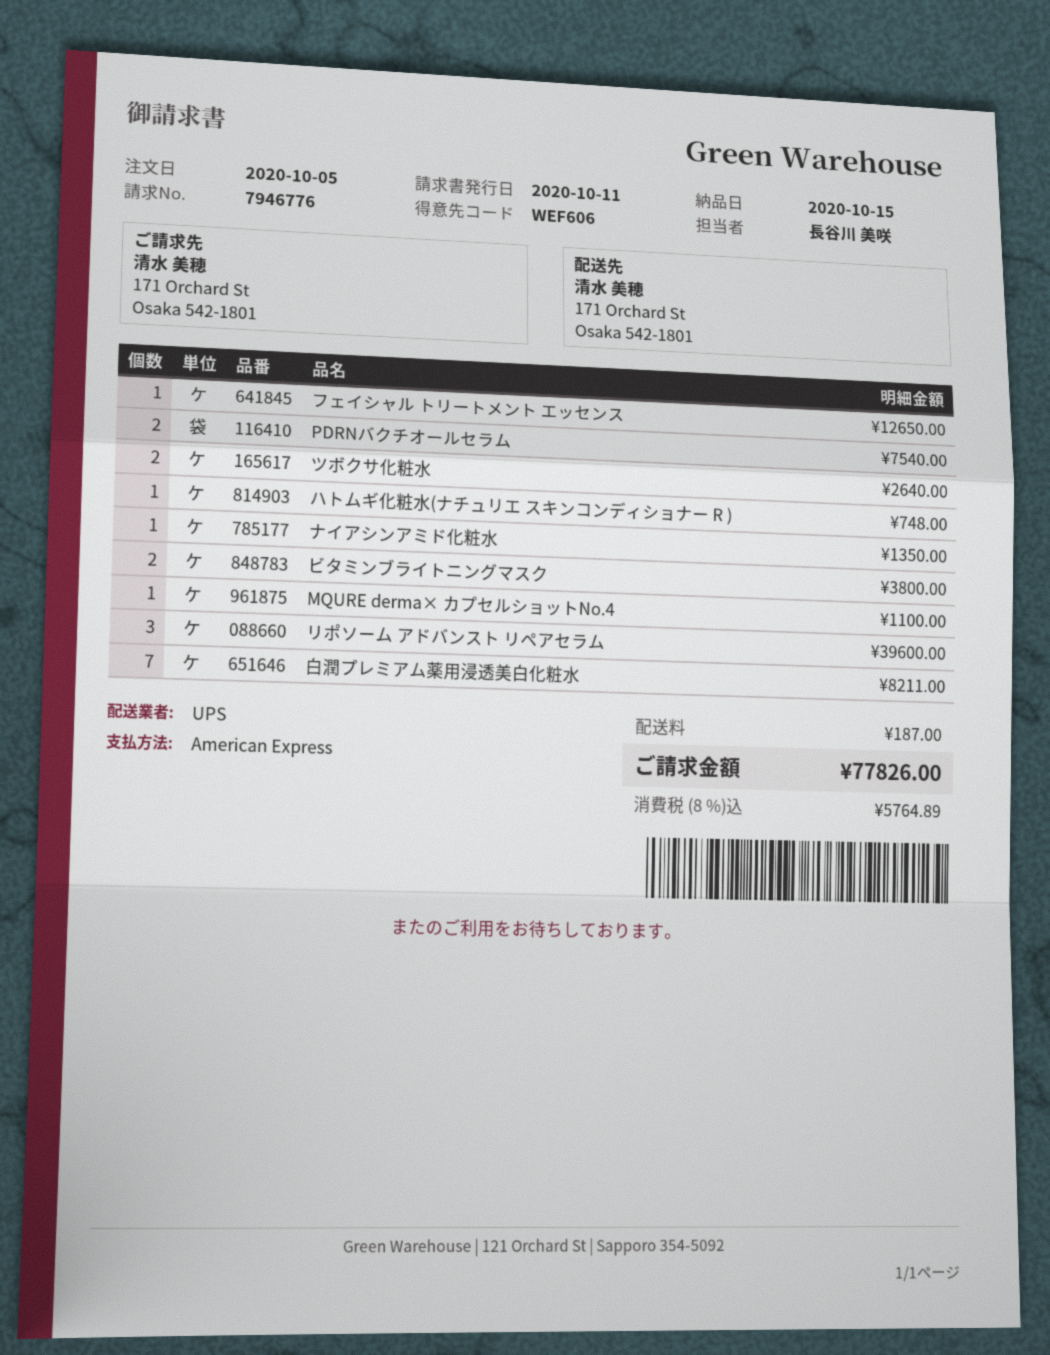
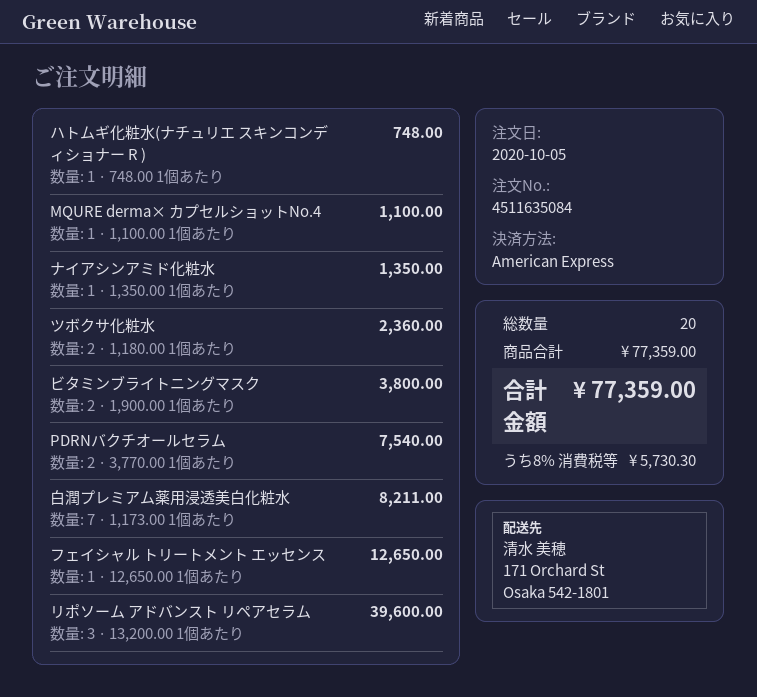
ツボクサ化粧水: 2 for 2640.00 -> 2 for 2360.00
shipping: 187.00 -> none
tax: 8% = 5764.89 -> 8% = 5730.30
total: 77826.00 -> 77359.00

